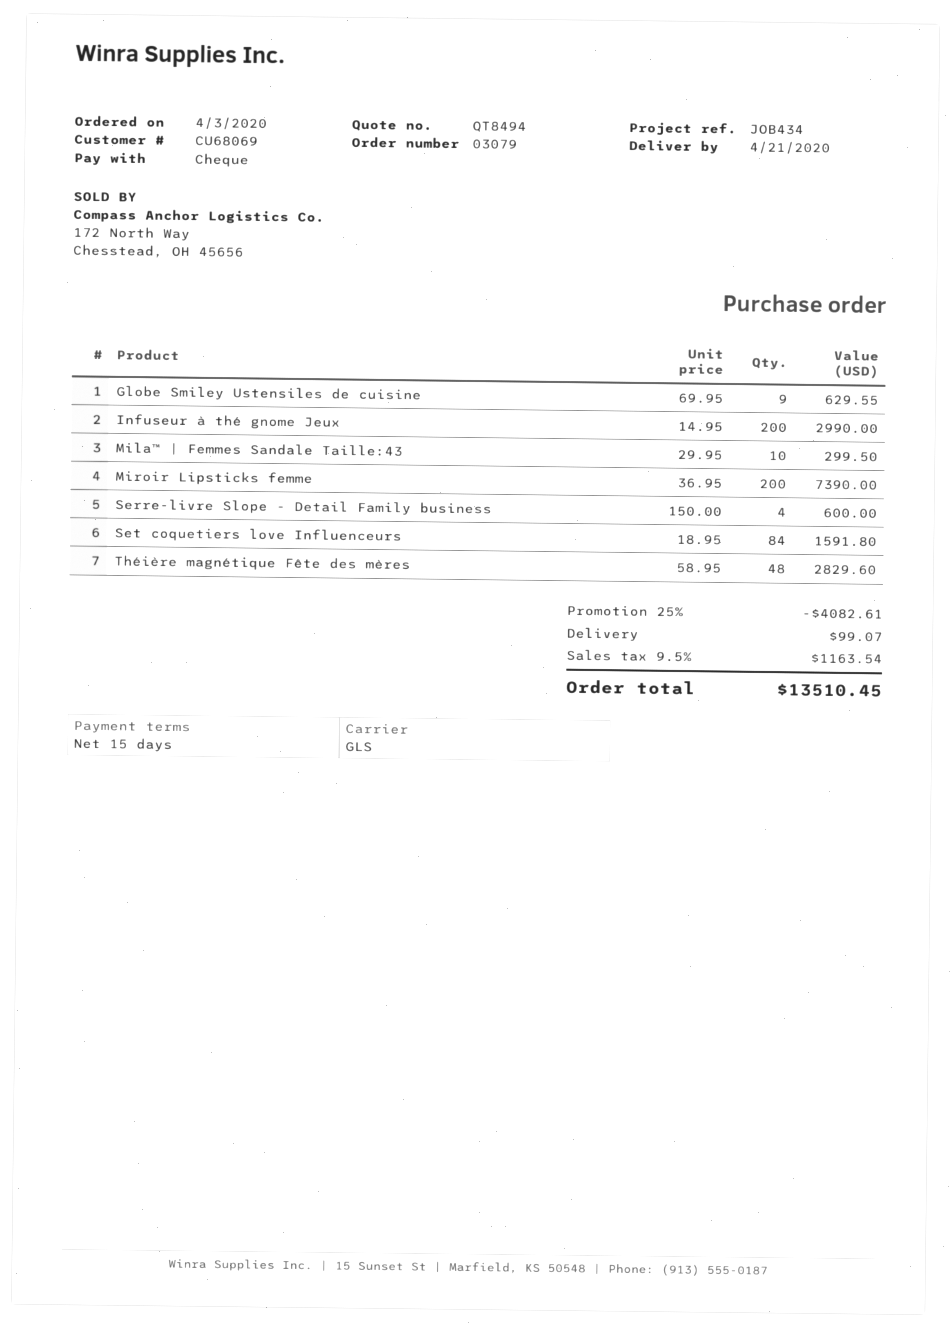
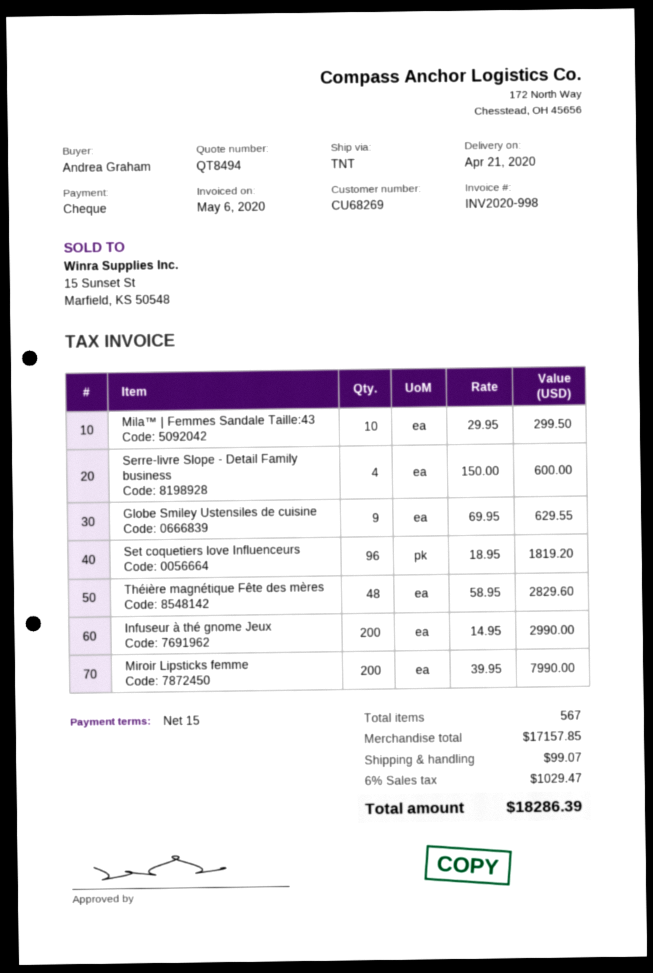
customer number: CU68069 -> CU68269
shipping method: GLS -> TNT
Miroir Lipsticks femme: 200 x 36.95 = 7390.00 -> 200 x 39.95 = 7990.00
Set coquetiers love Influenceurs: 84 x 18.95 = 1591.80 -> 96 x 18.95 = 1819.20
discount: 25% = 4082.61 -> none
tax: 9.5% = 1163.54 -> 6% = 1029.47
total: 13510.45 -> 18286.39

